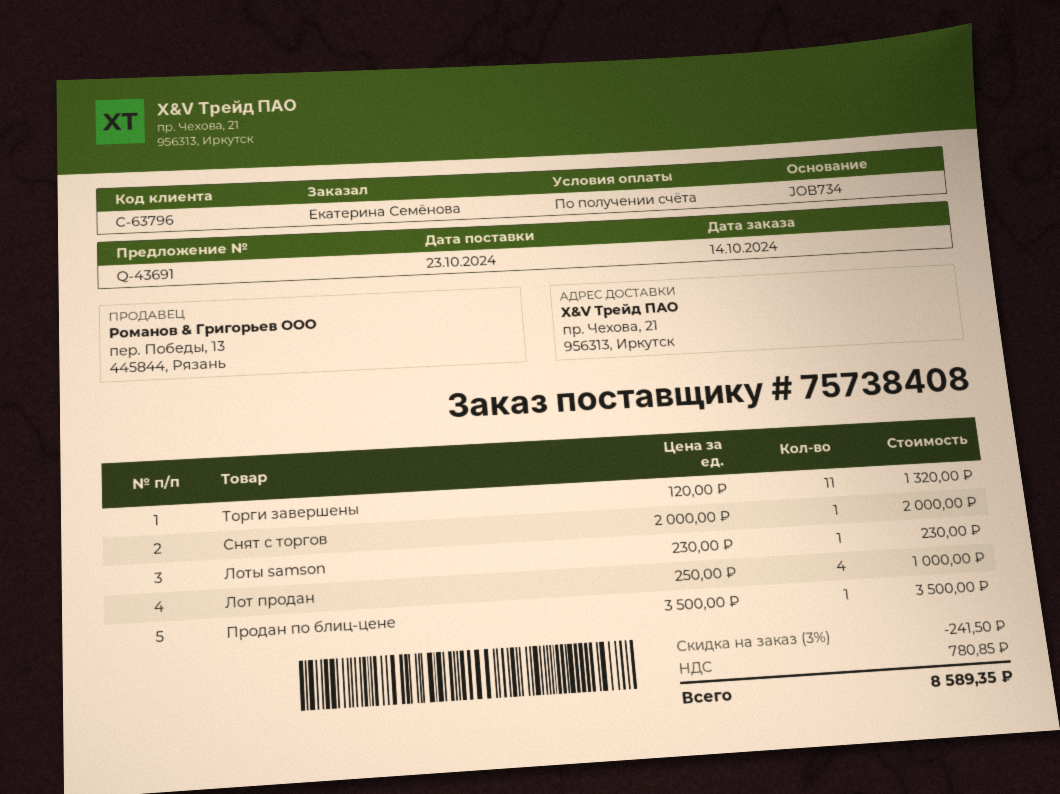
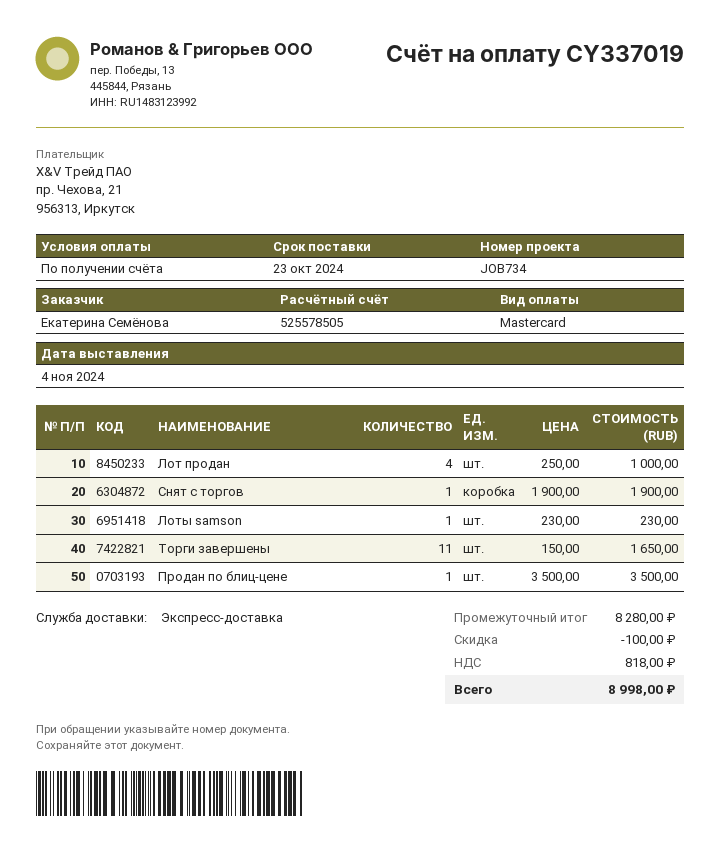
Торги завершены: 11 x 120.00 = 1320.00 -> 11 x 150.00 = 1650.00
Снят с торгов: 1 x 2000.00 = 2000.00 -> 1 x 1900.00 = 1900.00
discount: 241.50 -> 100.00
tax: 780.85 -> 818.00
total: 8589.35 -> 8998.00

